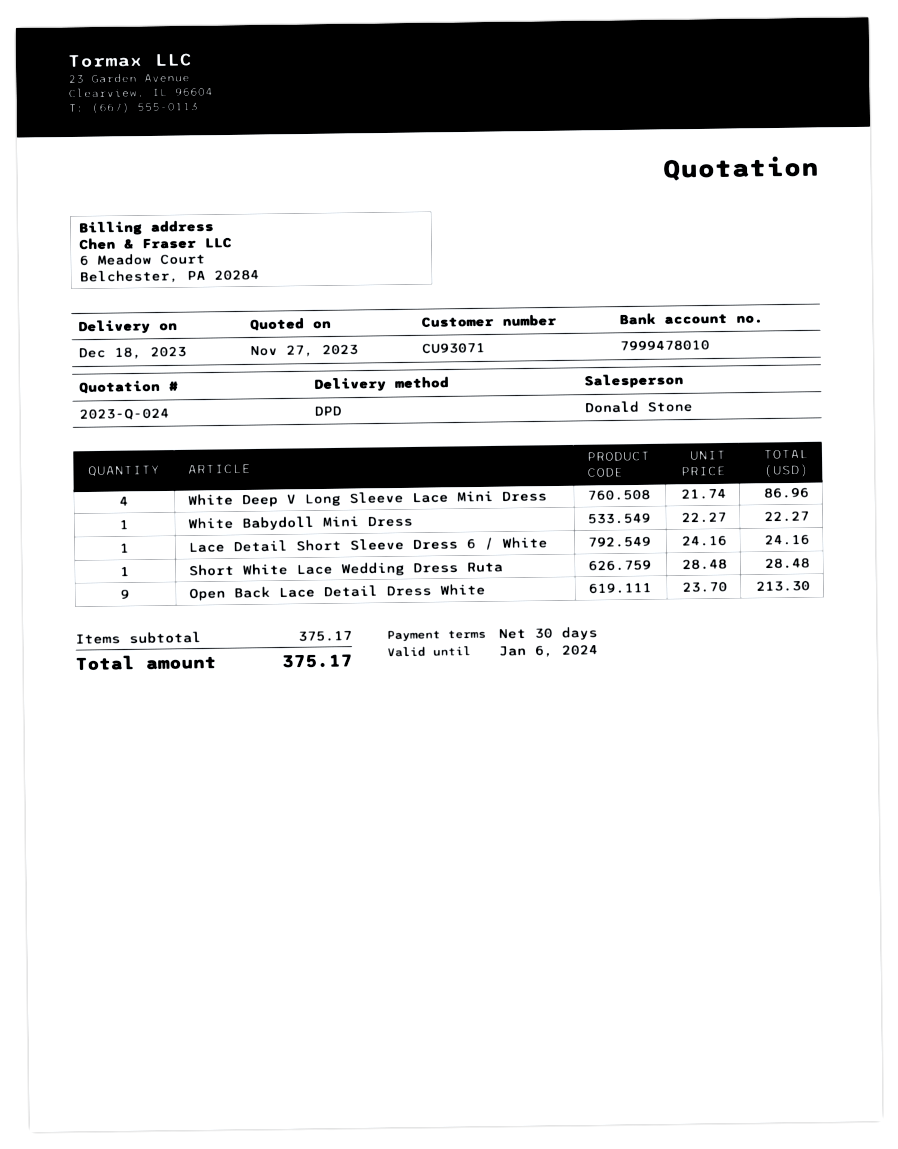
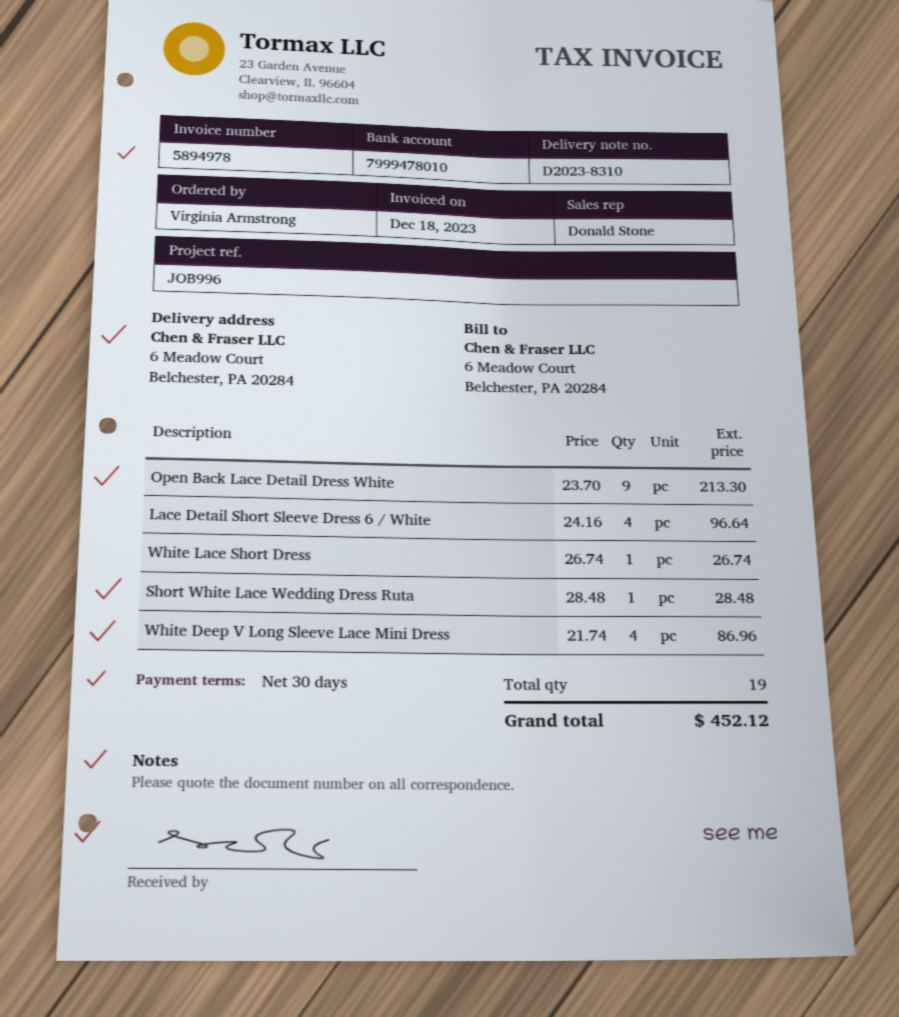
White Babydoll Mini Dress: 1 x 22.27 = 22.27 -> none
Lace Detail Short Sleeve Dress 6 / White: 1 x 24.16 = 24.16 -> 4 x 24.16 = 96.64
White Lace Short Dress: none -> 1 x 26.74 = 26.74
total: 375.17 -> 452.12

